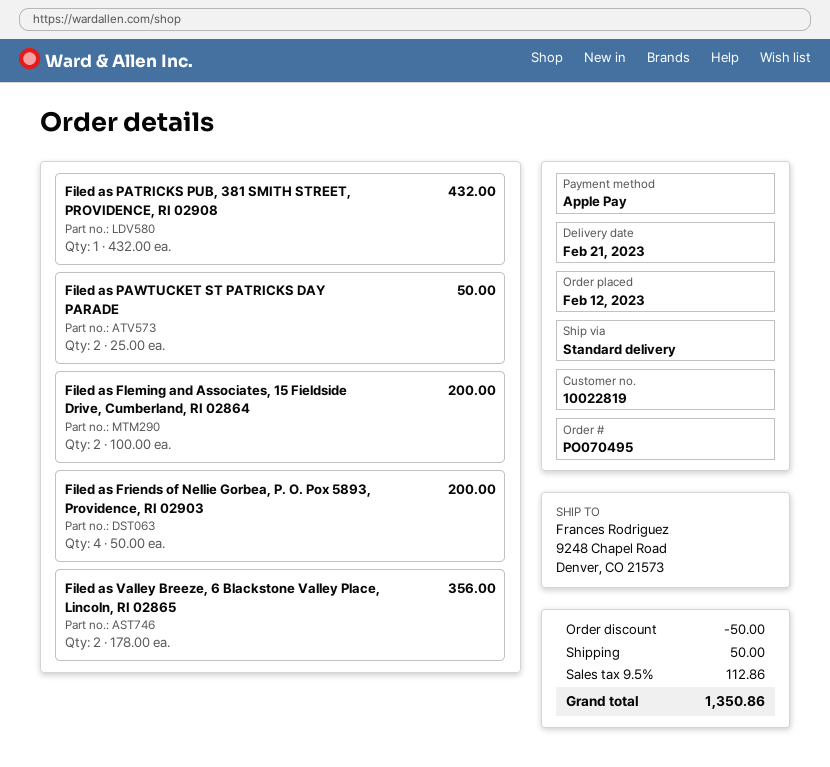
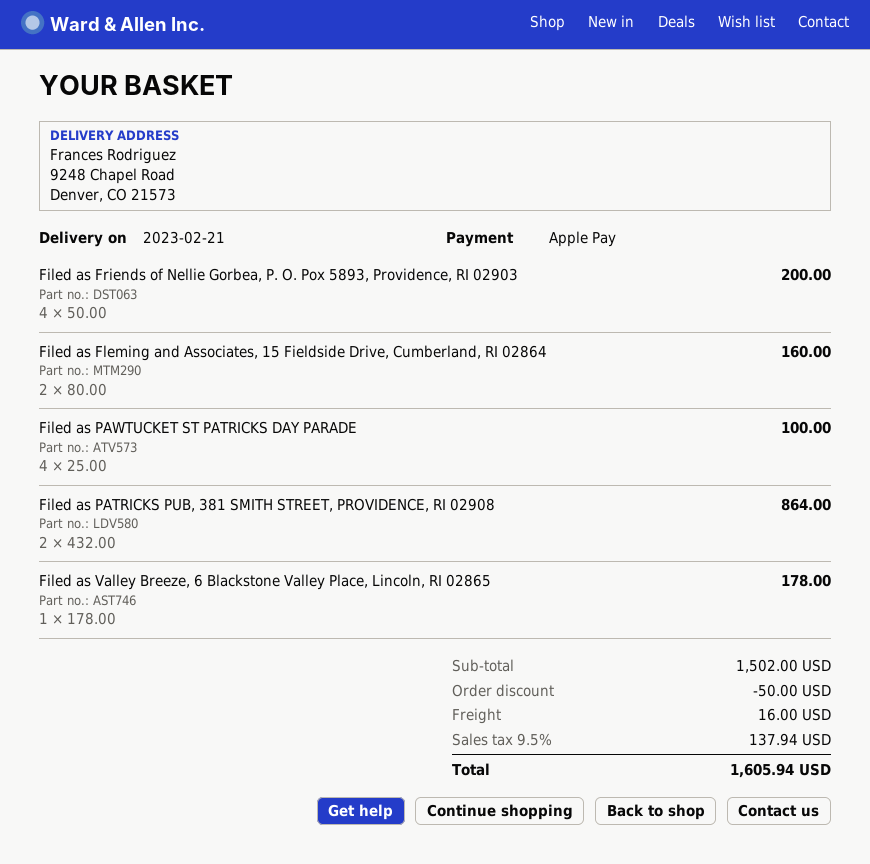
Filed as PATRICKS PUB, 381 SMITH STREET, PROVIDENCE, RI 02908: 1 x 432.00 = 432.00 -> 2 x 432.00 = 864.00
Filed as PAWTUCKET ST PATRICKS DAY PARADE: 2 x 25.00 = 50.00 -> 4 x 25.00 = 100.00
Filed as Fleming and Associates, 15 Fieldside Drive, Cumberland, RI 02864: 2 x 100.00 = 200.00 -> 2 x 80.00 = 160.00
Filed as Valley Breeze, 6 Blackstone Valley Place, Lincoln, RI 02865: 2 x 178.00 = 356.00 -> 1 x 178.00 = 178.00
shipping: 50.00 -> 16.00
tax: 9.5% = 112.86 -> 9.5% = 137.94
total: 1350.86 -> 1605.94

